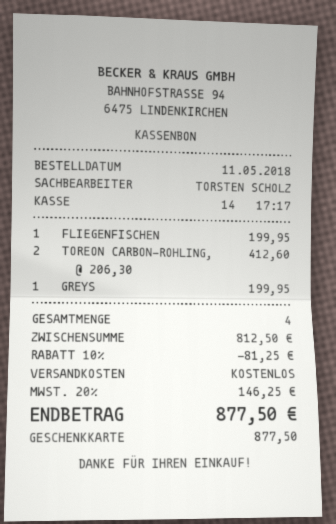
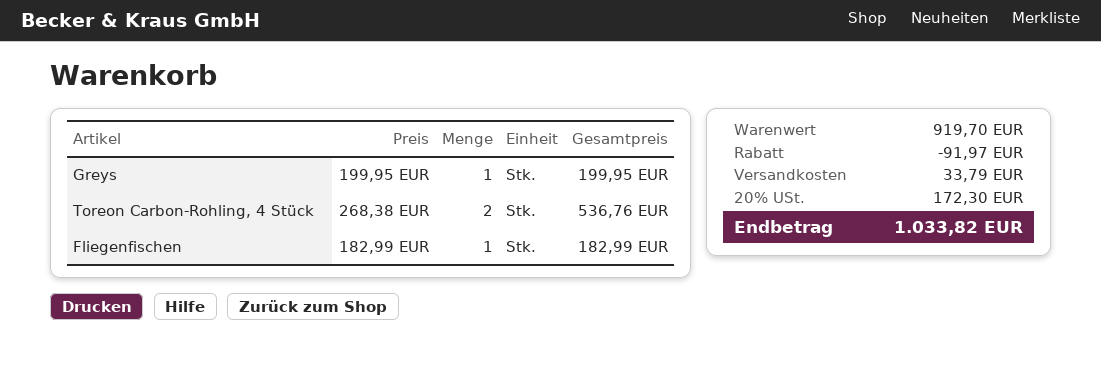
FLIEGENFISCHEN: 1 x 199.95 = 199.95 -> 1 x 182.99 = 182.99
TOREON CARBON-ROHLING,: 2 x 206.30 = 412.60 -> 2 x 268.38 = 536.76
subtotal: 812.50 -> 919.70
discount: 81.25 -> 91.97
shipping: 0.00 -> 33.79
tax: 20% = 146.25 -> 20% = 172.30
total: 877.50 -> 1033.82

